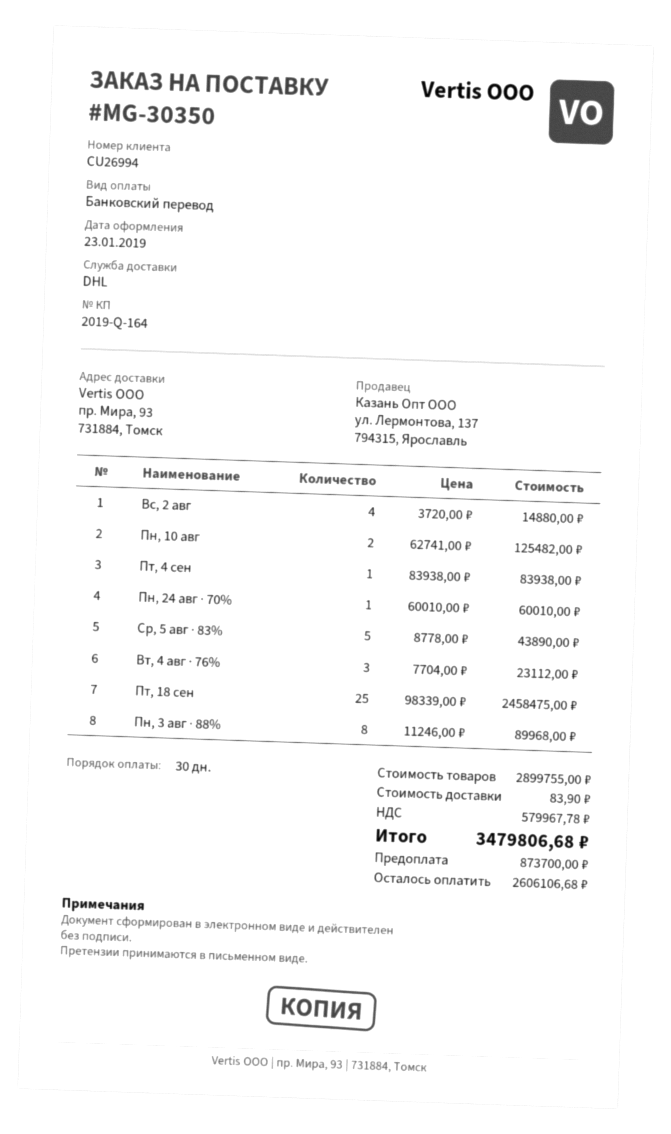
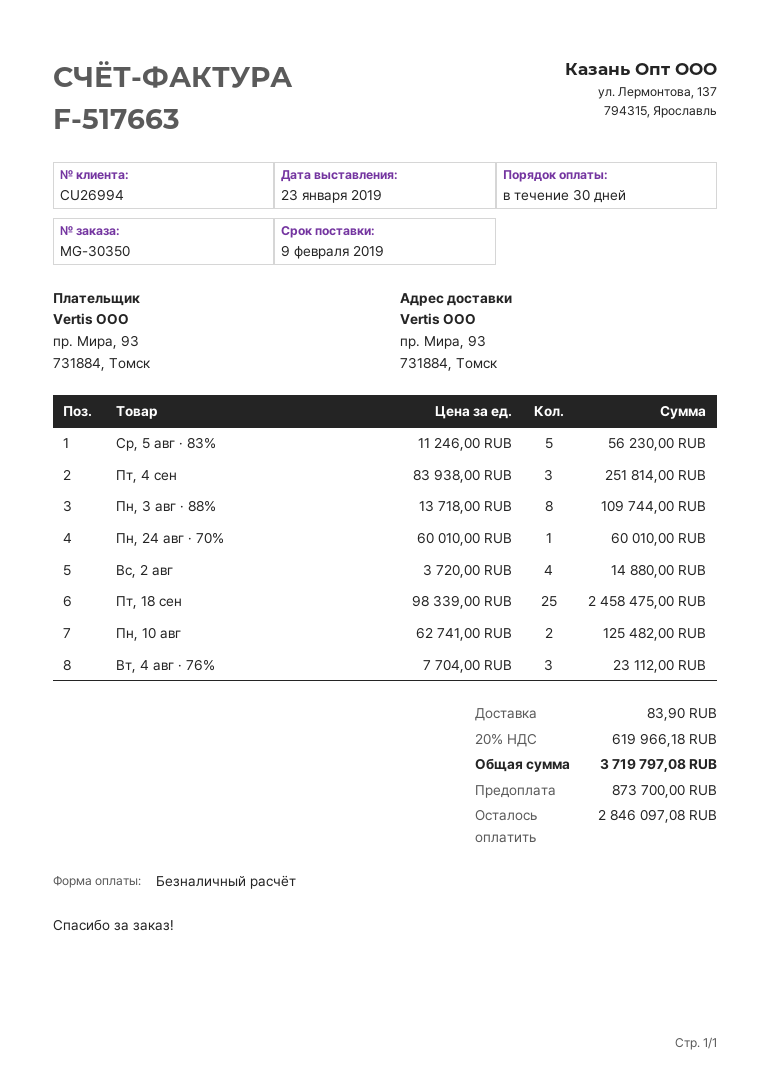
Пт, 4 сен: 1 x 83938.00 = 83938.00 -> 3 x 83938.00 = 251814.00
Ср, 5 авг · 83%: 5 x 8778.00 = 43890.00 -> 5 x 11246.00 = 56230.00
Пн, 3 авг · 88%: 8 x 11246.00 = 89968.00 -> 8 x 13718.00 = 109744.00
tax: 579967.78 -> 619966.18
total: 3479806.68 -> 3719797.08
balance: 2606106.68 -> 2846097.08

